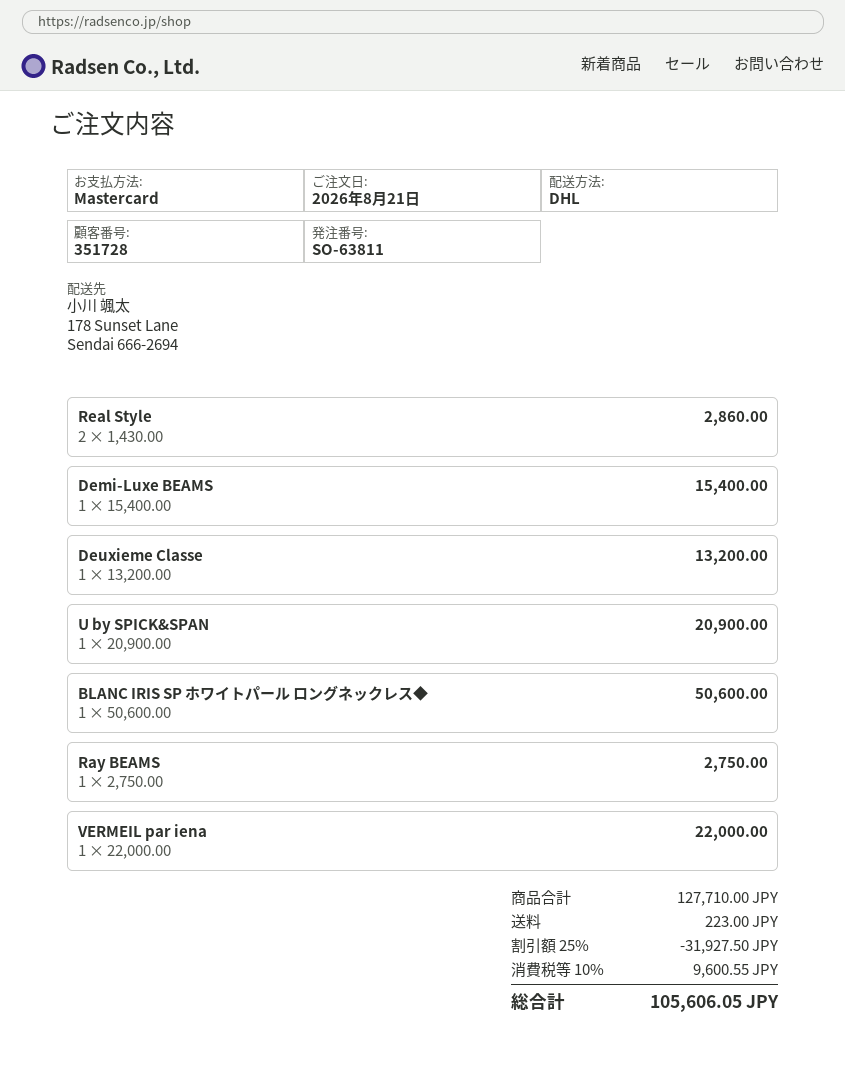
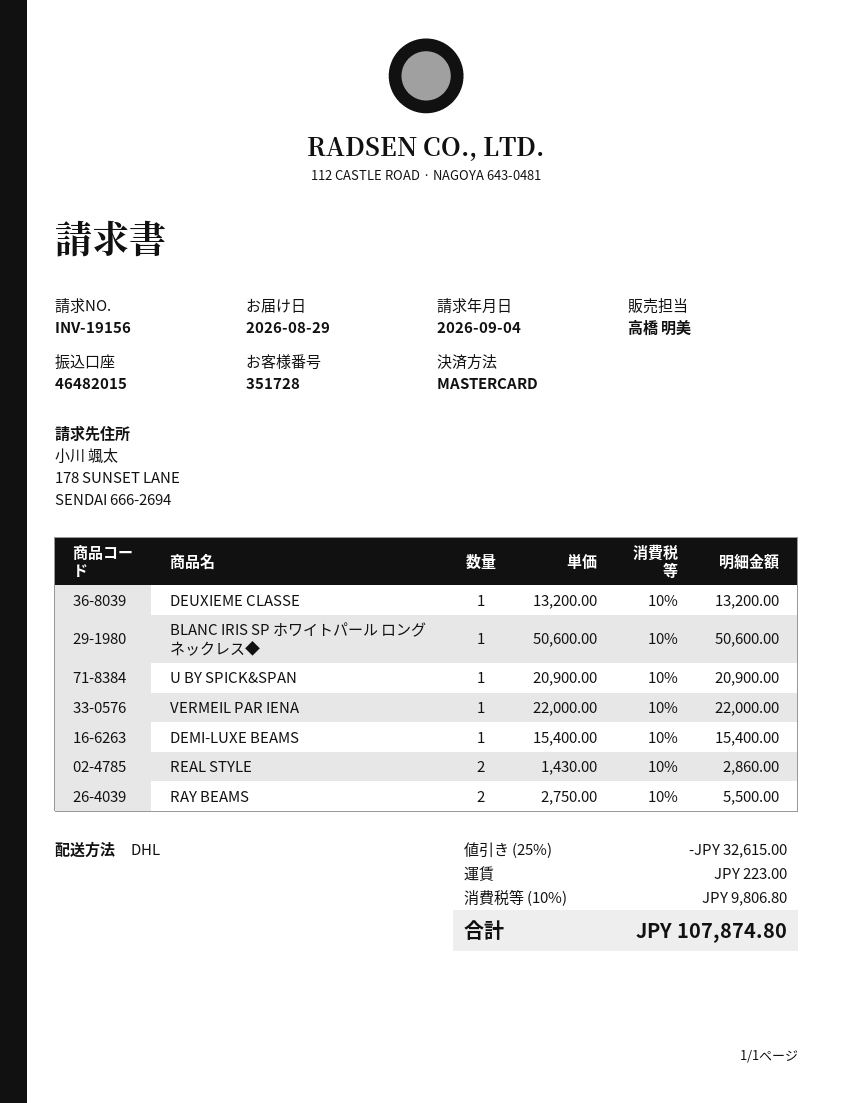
Ray BEAMS: 1 x 2750.00 = 2750.00 -> 2 x 2750.00 = 5500.00
discount: 25% = 31927.50 -> 25% = 32615.00
tax: 10% = 9600.55 -> 10% = 9806.80
total: 105606.05 -> 107874.80

